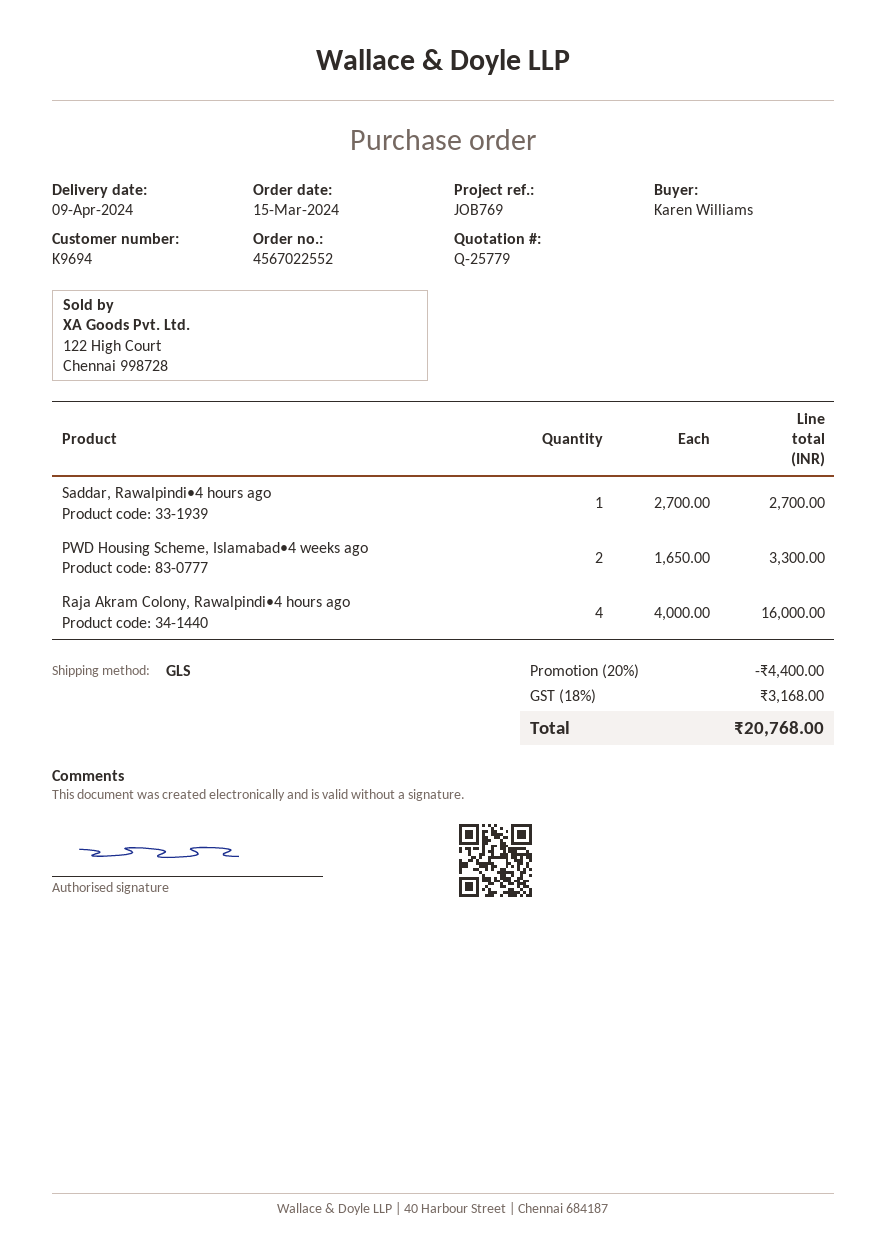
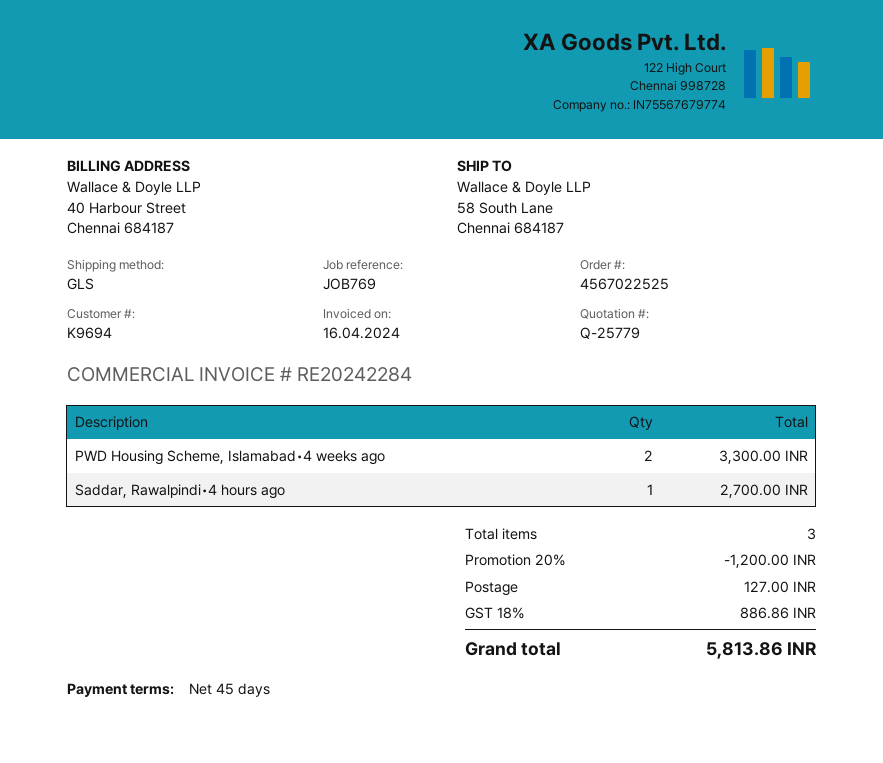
order number: 4567022552 -> 4567022525
Raja Akram Colony, Rawalpindi•4 hours ago: 4 for 16000.00 -> none
discount: 20% = 4400.00 -> 20% = 1200.00
shipping: none -> 127.00
tax: 18% = 3168.00 -> 18% = 886.86
total: 20768.00 -> 5813.86

